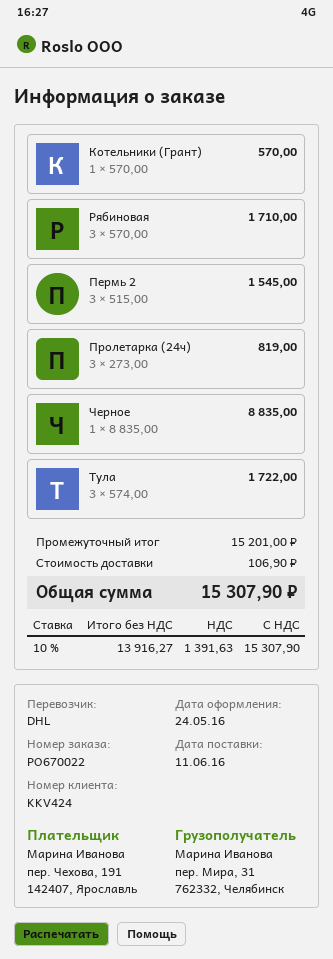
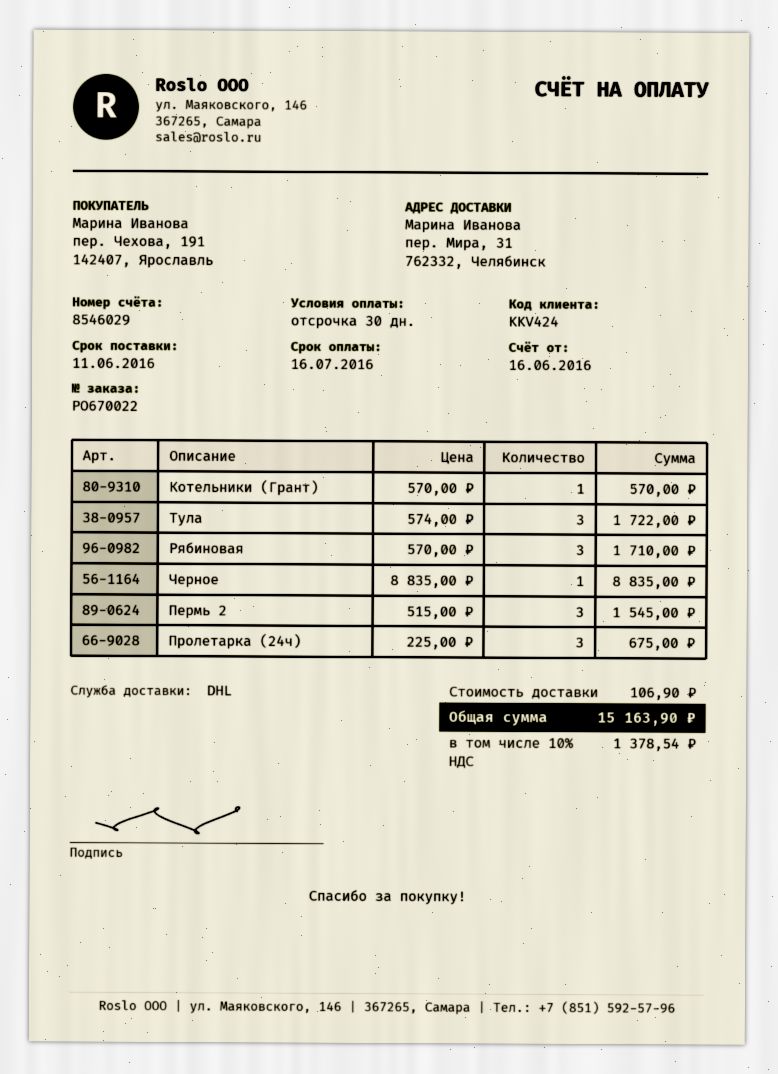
Пролетарка (24ч): 3 x 273.00 = 819.00 -> 3 x 225.00 = 675.00
tax: 10% = 1391.63 -> 10% = 1378.54
total: 15307.90 -> 15163.90

